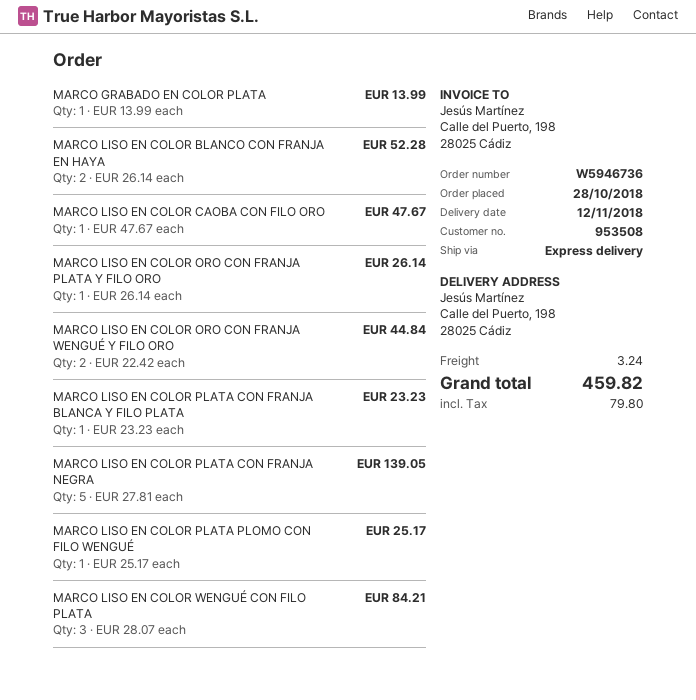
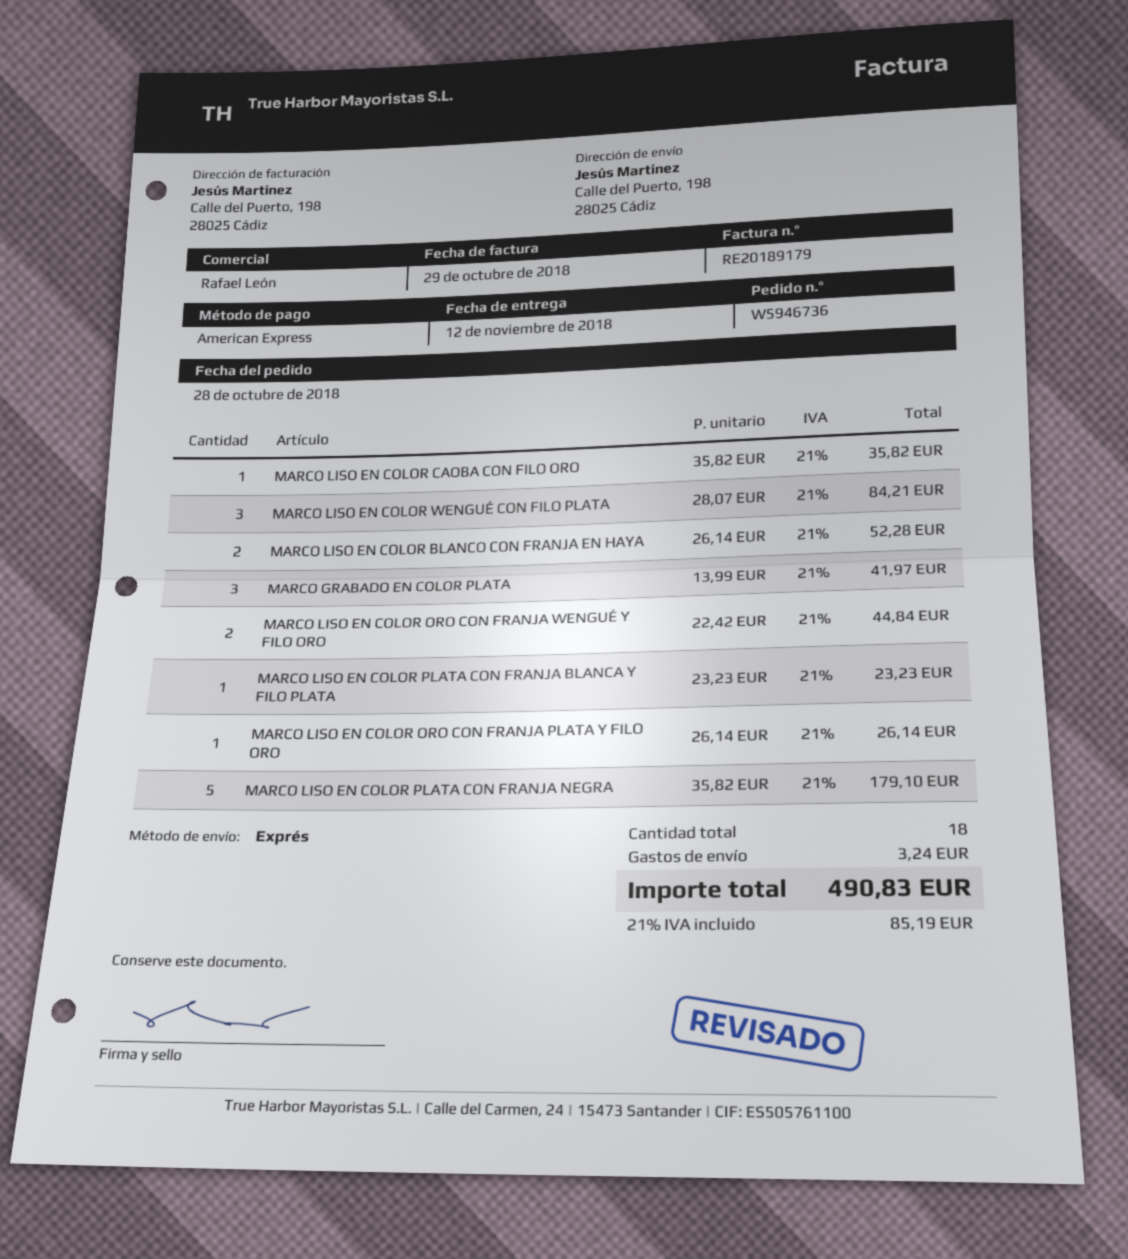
MARCO GRABADO EN COLOR PLATA: 1 x 13.99 = 13.99 -> 3 x 13.99 = 41.97
MARCO LISO EN COLOR CAOBA CON FILO ORO: 1 x 47.67 = 47.67 -> 1 x 35.82 = 35.82
MARCO LISO EN COLOR PLATA CON FRANJA NEGRA: 5 x 27.81 = 139.05 -> 5 x 35.82 = 179.10
MARCO LISO EN COLOR PLATA PLOMO CON FILO WENGUÉ: 1 x 25.17 = 25.17 -> none
tax: 79.80 -> 85.19
total: 459.82 -> 490.83

